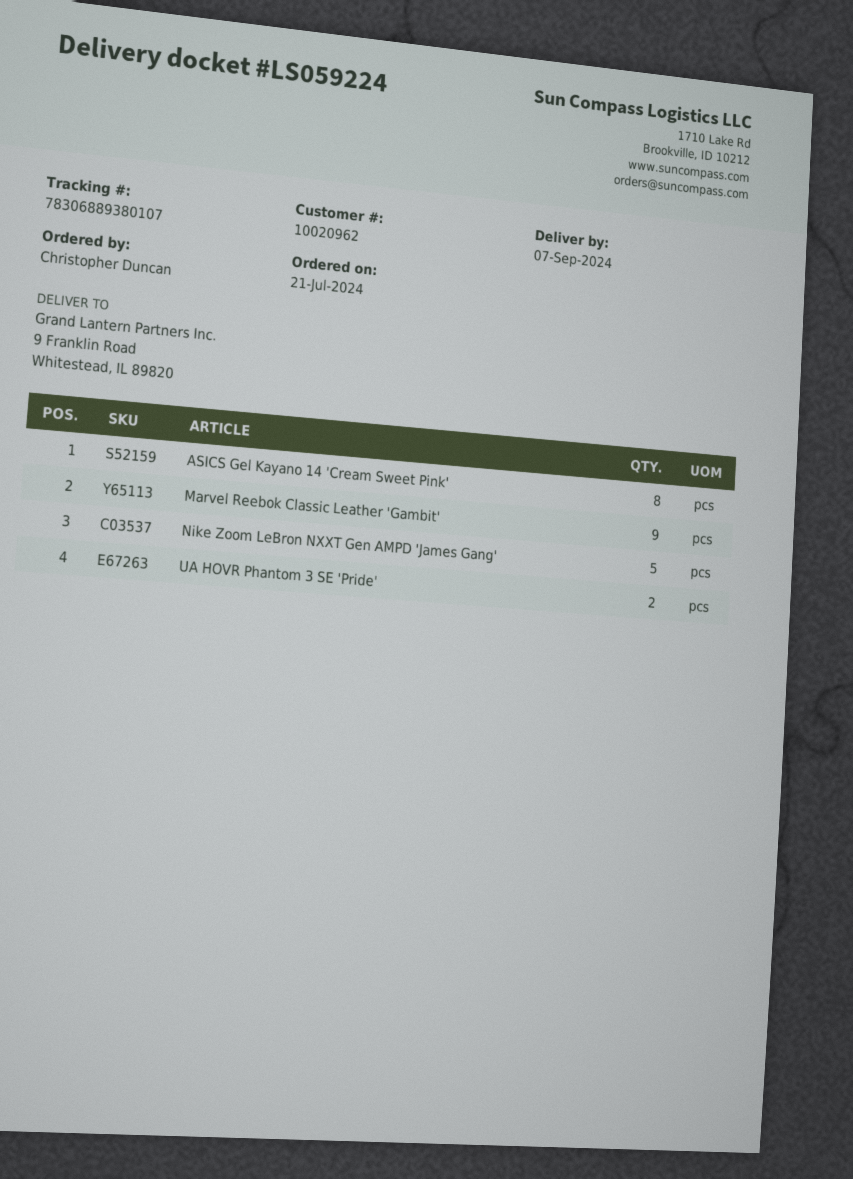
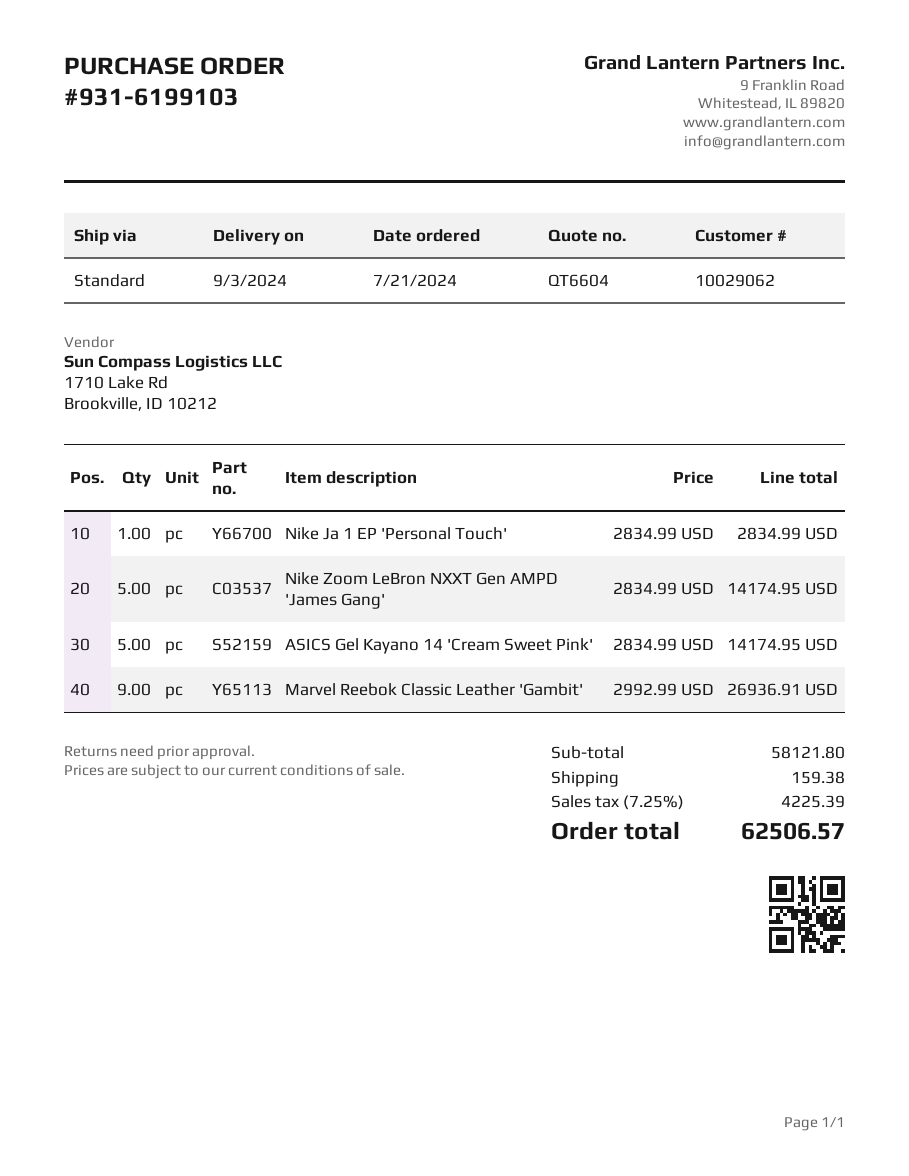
delivery date: 2024-09-07 -> 2024-09-03
customer number: 10020962 -> 10029062
ASICS Gel Kayano 14 'Cream Sweet Pink': 8 -> 5
UA HOVR Phantom 3 SE 'Pride': 2 -> none
Nike Ja 1 EP 'Personal Touch': none -> 1

